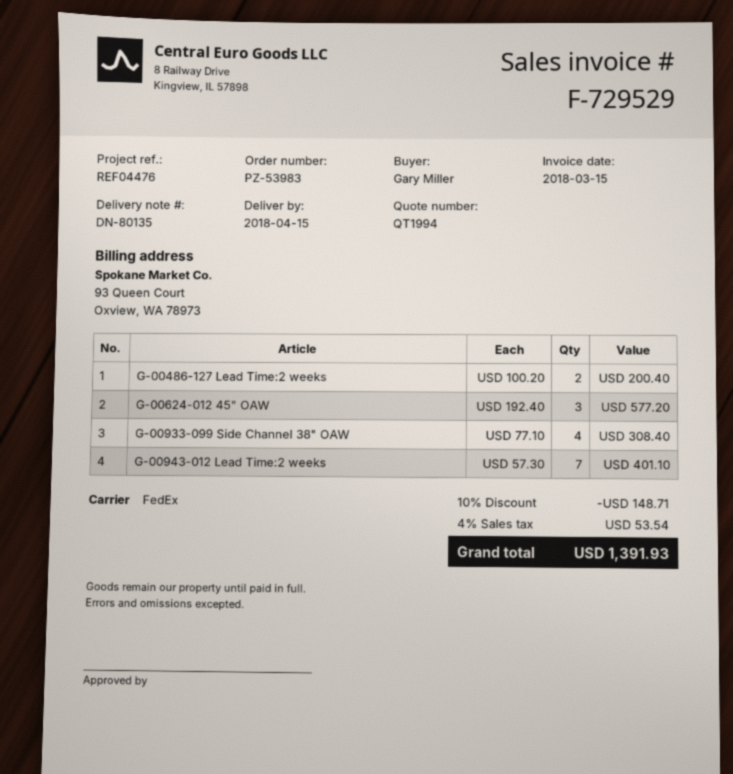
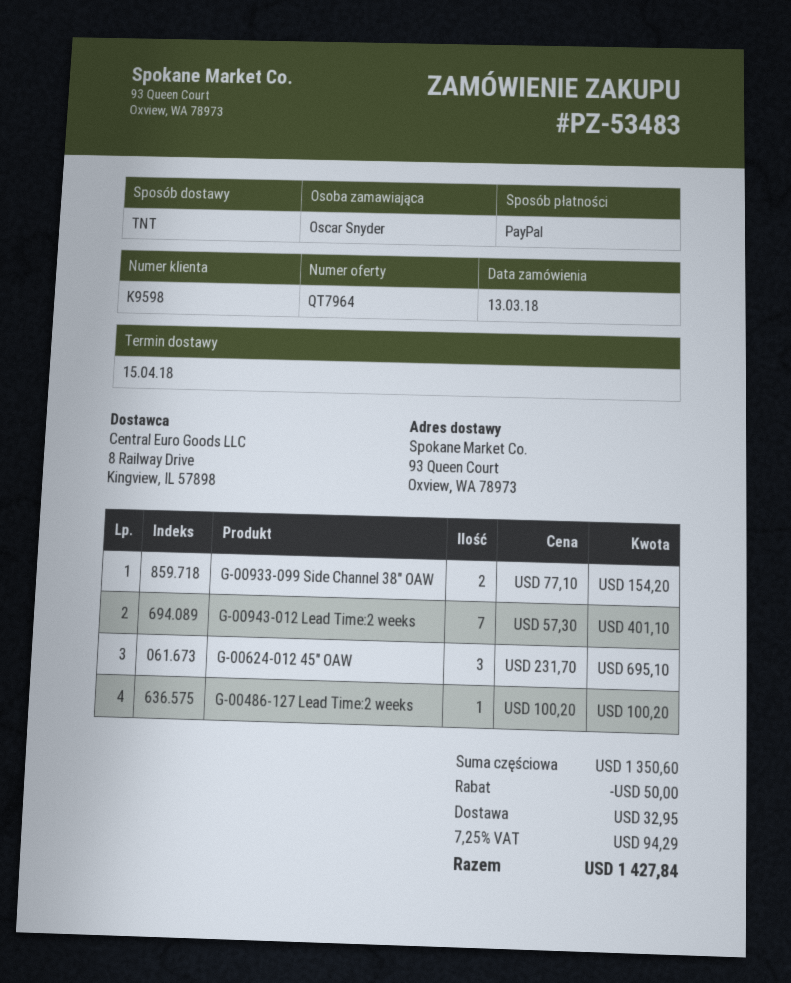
quote number: QT1994 -> QT7964
order number: PZ-53983 -> PZ-53483
ordered by: Gary Miller -> Oscar Snyder
shipping method: FedEx -> TNT
G-00486-127 Lead Time:2 weeks: 2 x 100.20 = 200.40 -> 1 x 100.20 = 100.20
G-00624-012 45" OAW: 3 x 192.40 = 577.20 -> 3 x 231.70 = 695.10
G-00933-099 Side Channel 38" OAW: 4 x 77.10 = 308.40 -> 2 x 77.10 = 154.20
discount: 148.71 -> 50.00
shipping: none -> 32.95
tax: 4% = 53.54 -> 7.25% = 94.29
total: 1391.93 -> 1427.84

